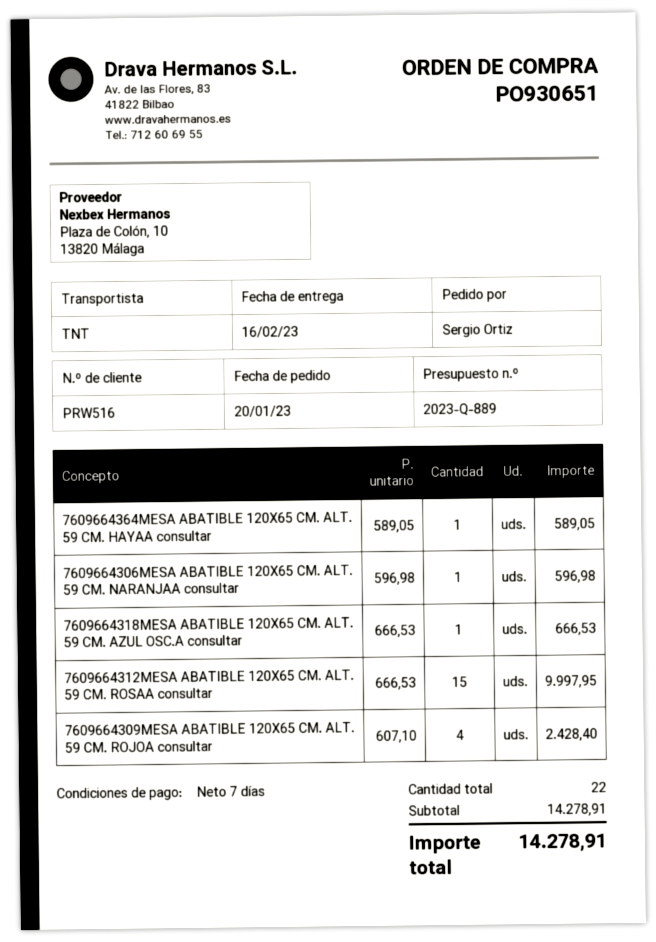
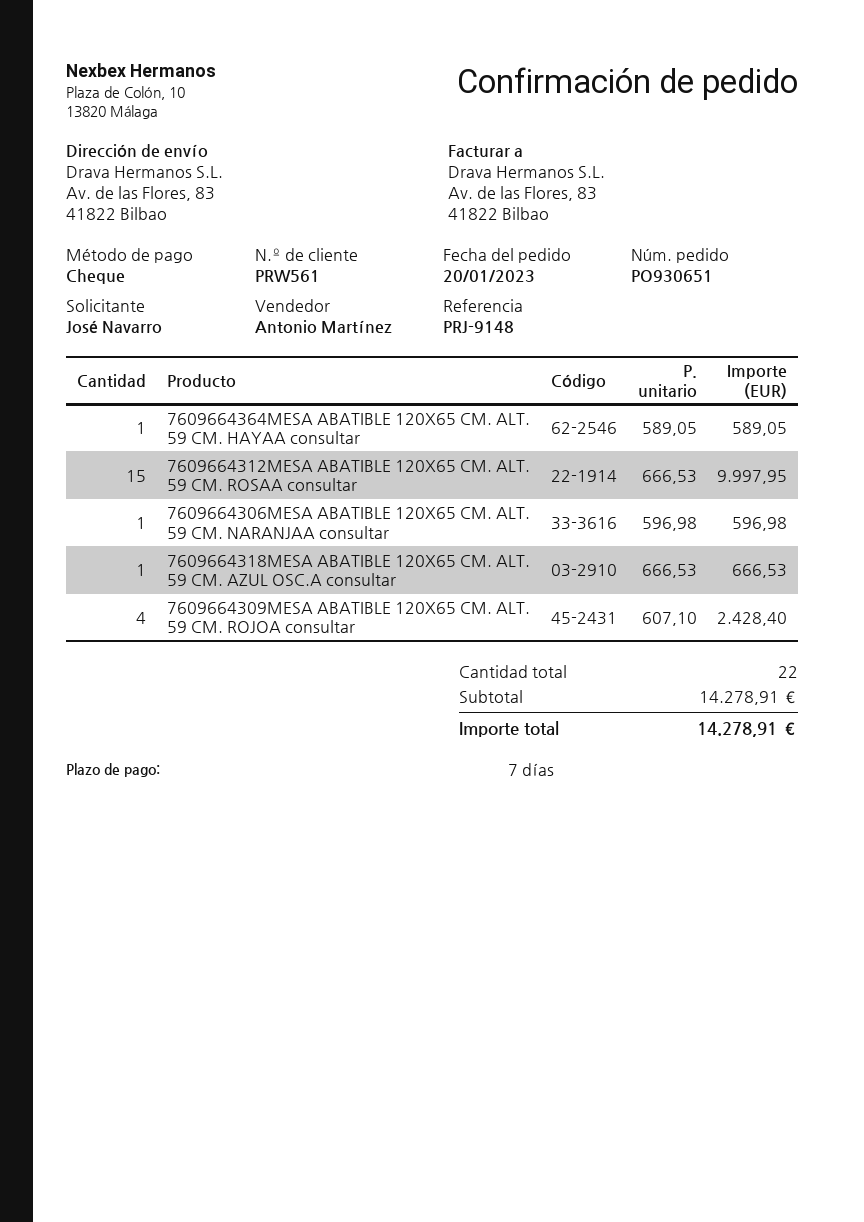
customer number: PRW516 -> PRW561
ordered by: Sergio Ortiz -> José Navarro

